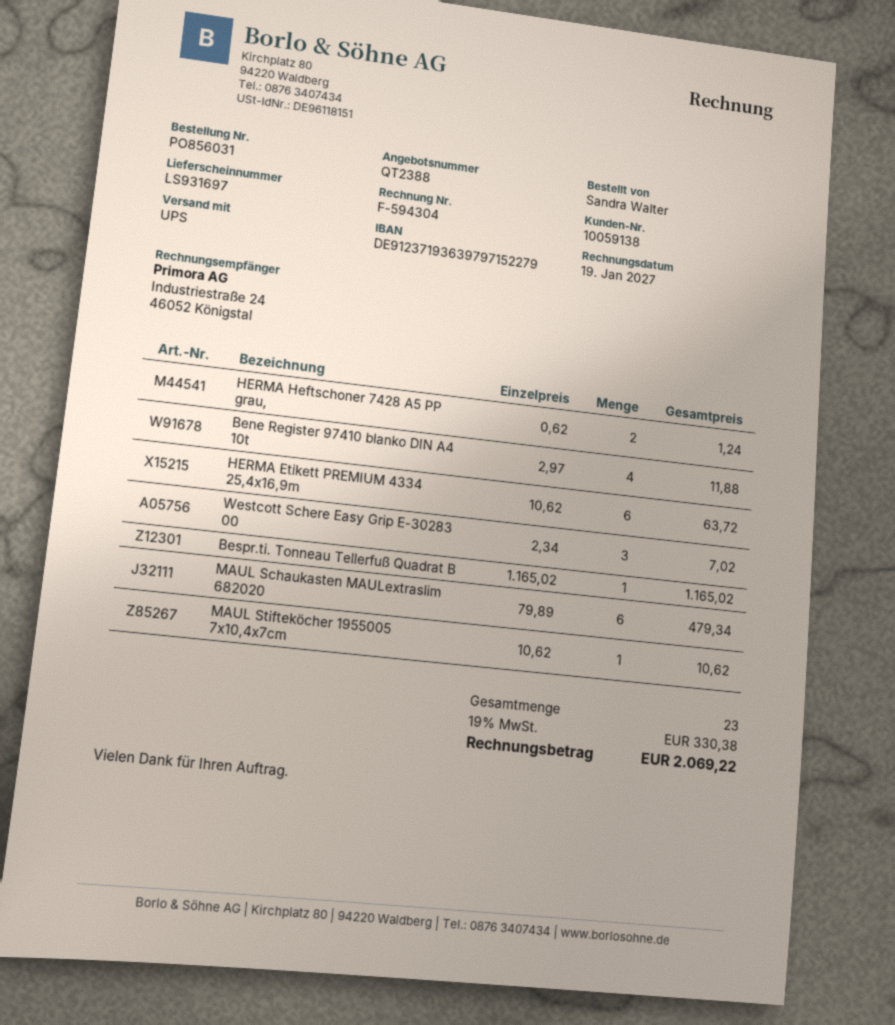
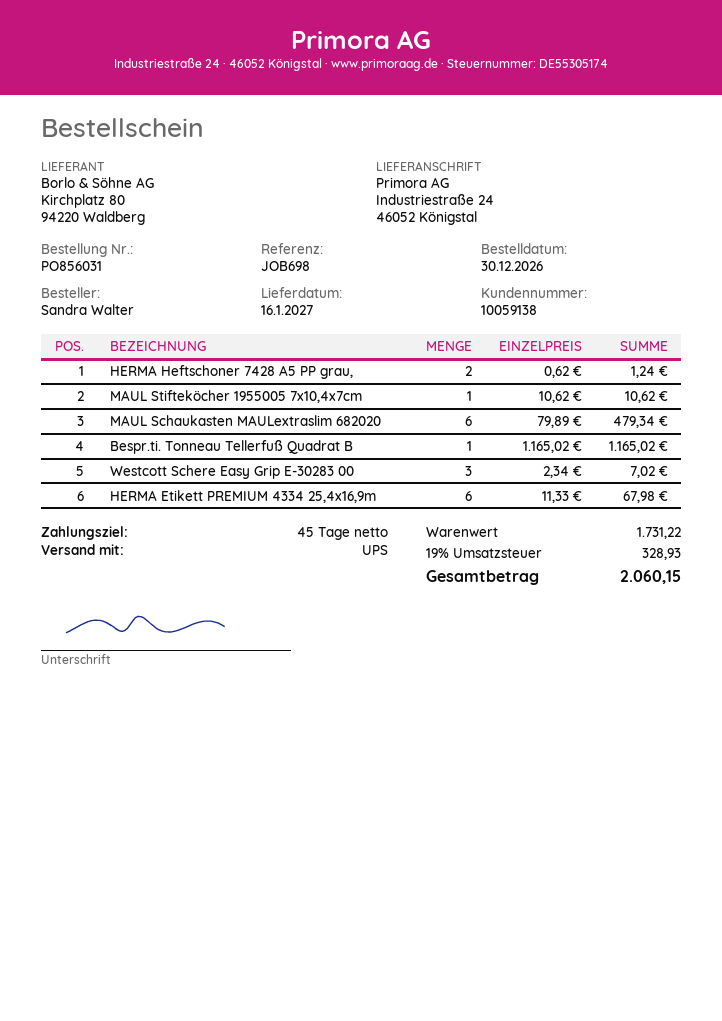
Bene Register 97410 blanko DIN A4 10t: 4 x 2.97 = 11.88 -> none
HERMA Etikett PREMIUM 4334 25,4x16,9m: 6 x 10.62 = 63.72 -> 6 x 11.33 = 67.98
tax: 19% = 330.38 -> 19% = 328.93
total: 2069.22 -> 2060.15

